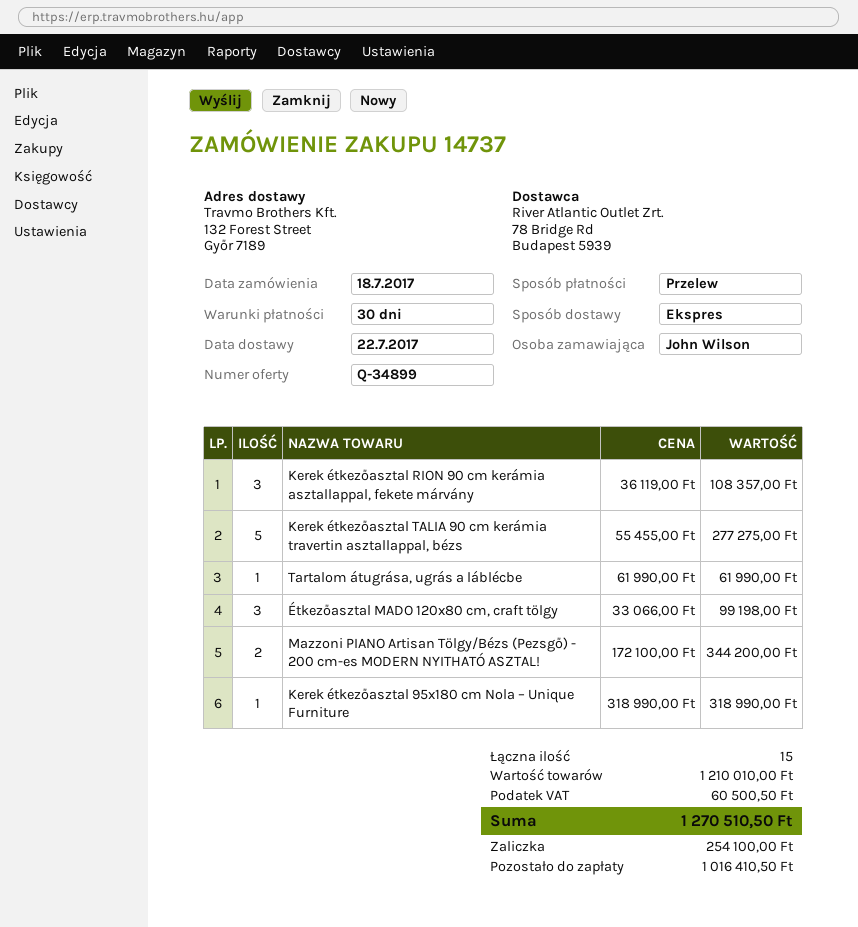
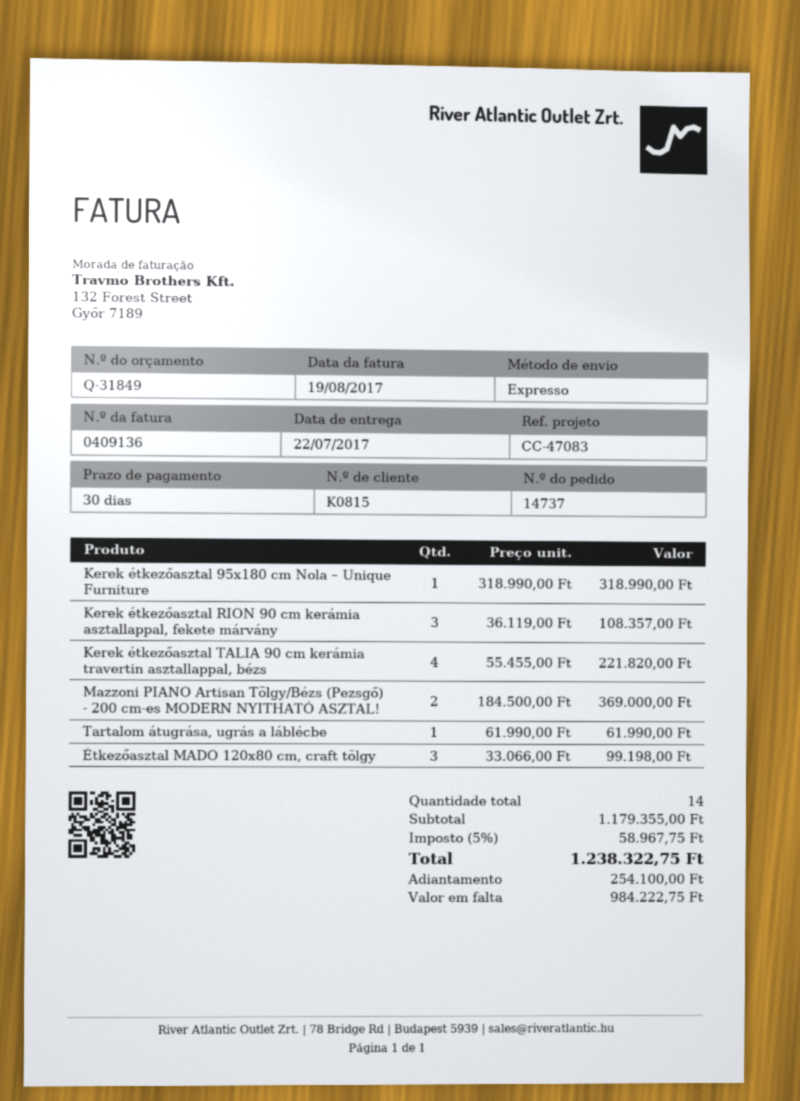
quote number: Q-34899 -> Q-31849
Kerek étkezőasztal TALIA 90 cm kerámia travertin asztallappal, bézs: 5 x 55455.00 = 277275.00 -> 4 x 55455.00 = 221820.00
Mazzoni PIANO Artisan Tölgy/Bézs (Pezsgő) - 200 cm-es MODERN NYITHATÓ ASZTAL!: 2 x 172100.00 = 344200.00 -> 2 x 184500.00 = 369000.00
total quantity: 15 -> 14
subtotal: 1210010.00 -> 1179355.00
tax: 60500.50 -> 58967.75
total: 1270510.50 -> 1238322.75
balance: 1016410.50 -> 984222.75

